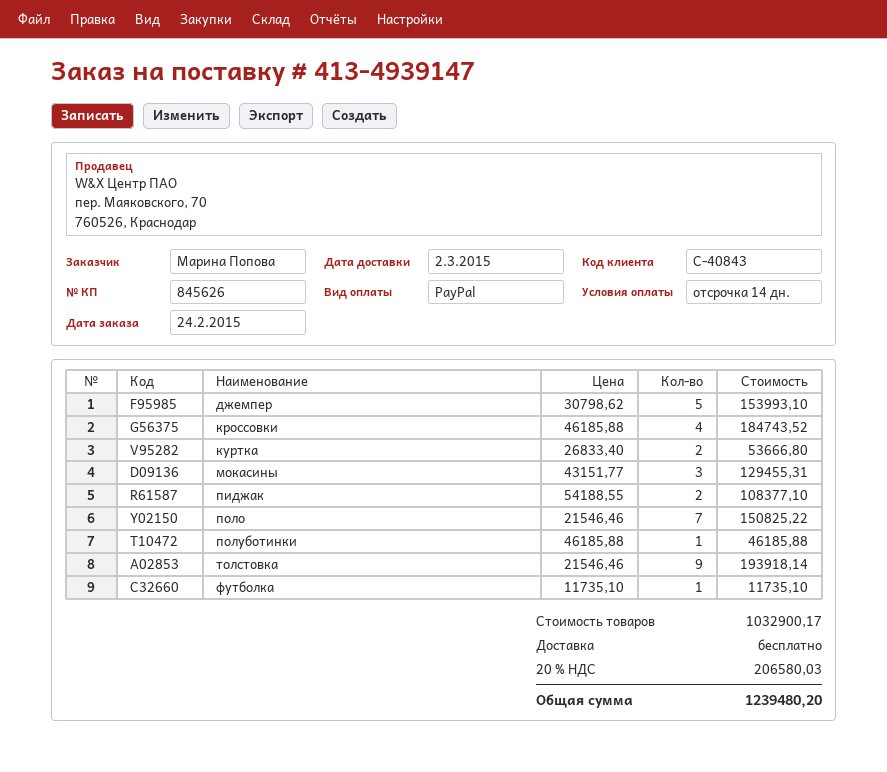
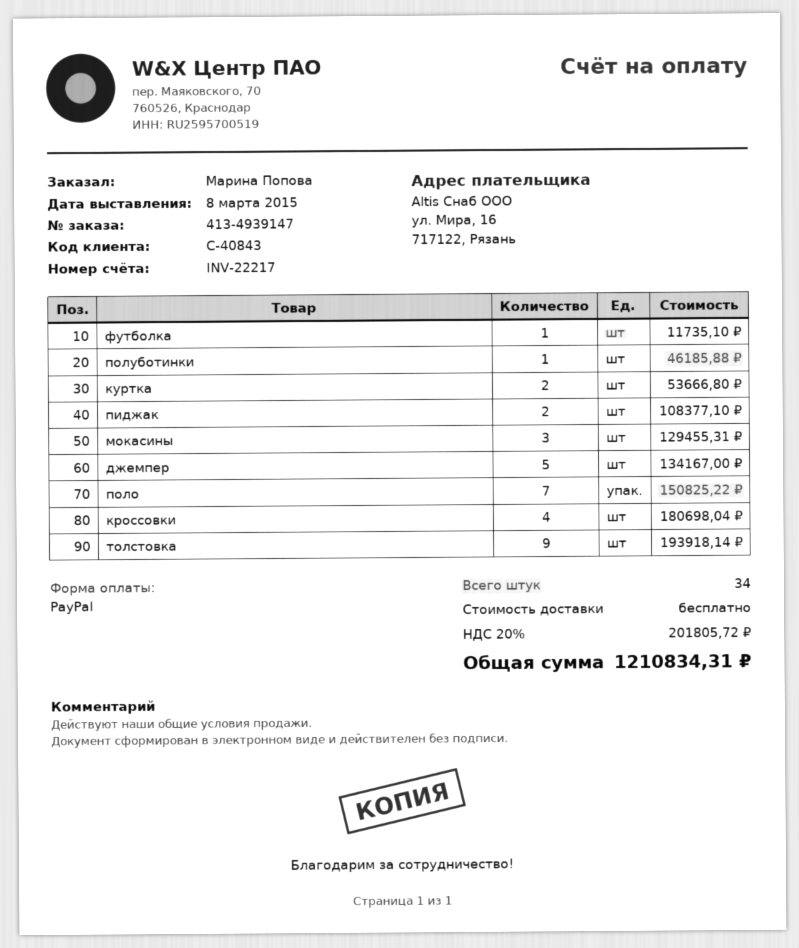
джемпер: 5 for 153993.10 -> 5 for 134167.00
кроссовки: 4 for 184743.52 -> 4 for 180698.04
tax: 20% = 206580.03 -> 20% = 201805.72
total: 1239480.20 -> 1210834.31

